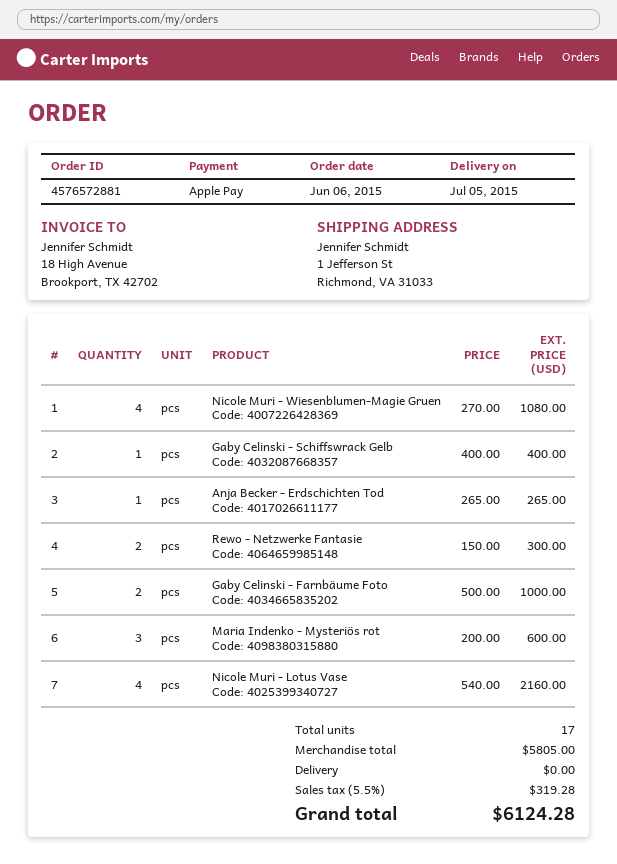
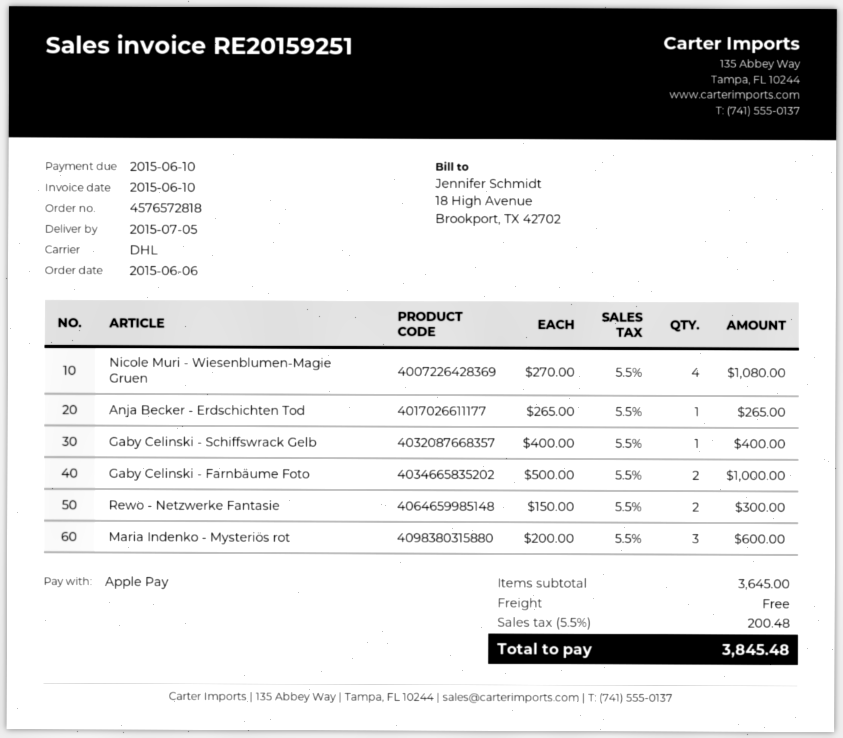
order number: 4576572881 -> 4576572818
Nicole Muri - Lotus Vase: 4 x 540.00 = 2160.00 -> none
subtotal: 5805.00 -> 3645.00
tax: 5.5% = 319.28 -> 5.5% = 200.48
total: 6124.28 -> 3845.48

